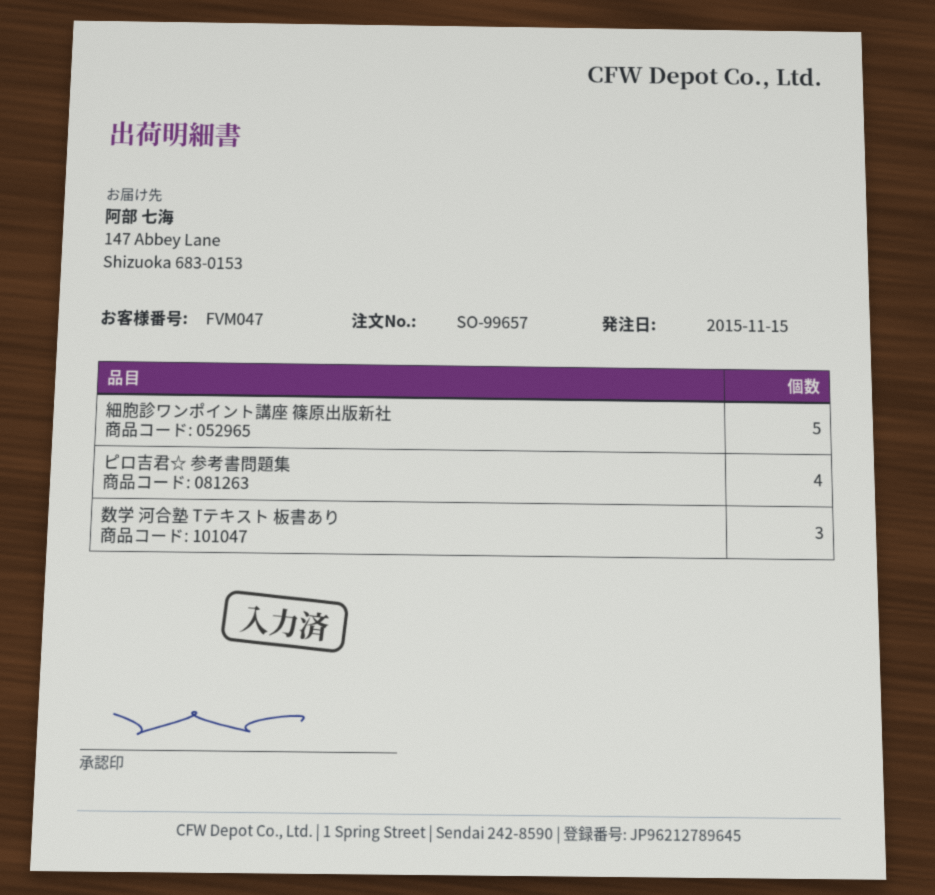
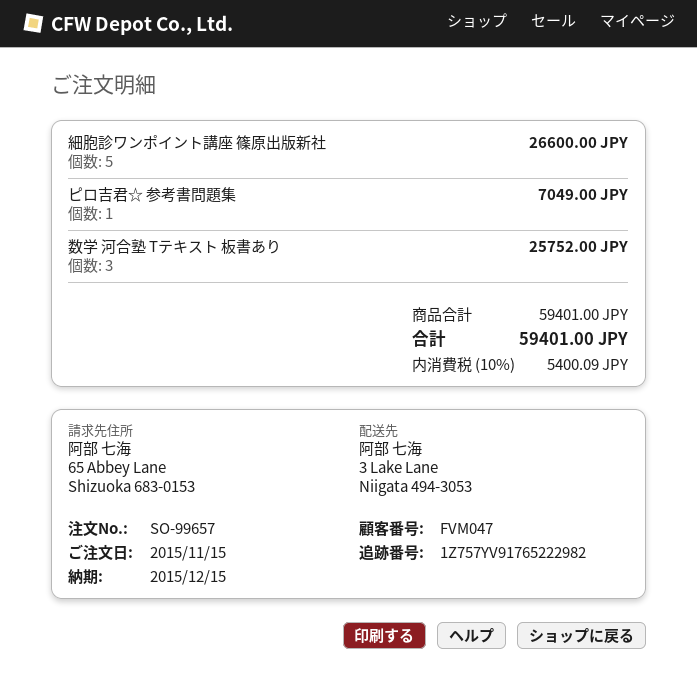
ship to: 147 Abbey Lane, Shizuoka 683-0153 -> 3 Lake Lane, Niigata 494-3053
ピロ吉君☆ 参考書問題集: 4 -> 1

